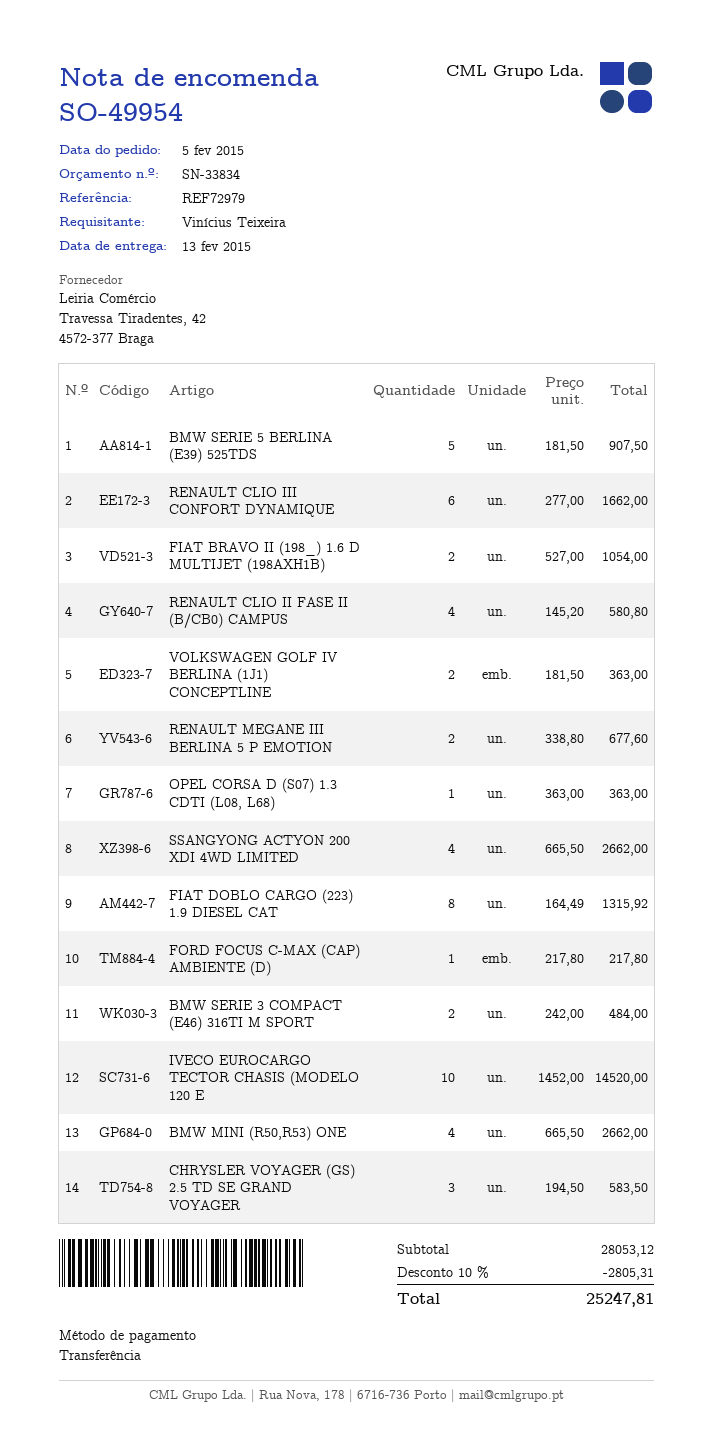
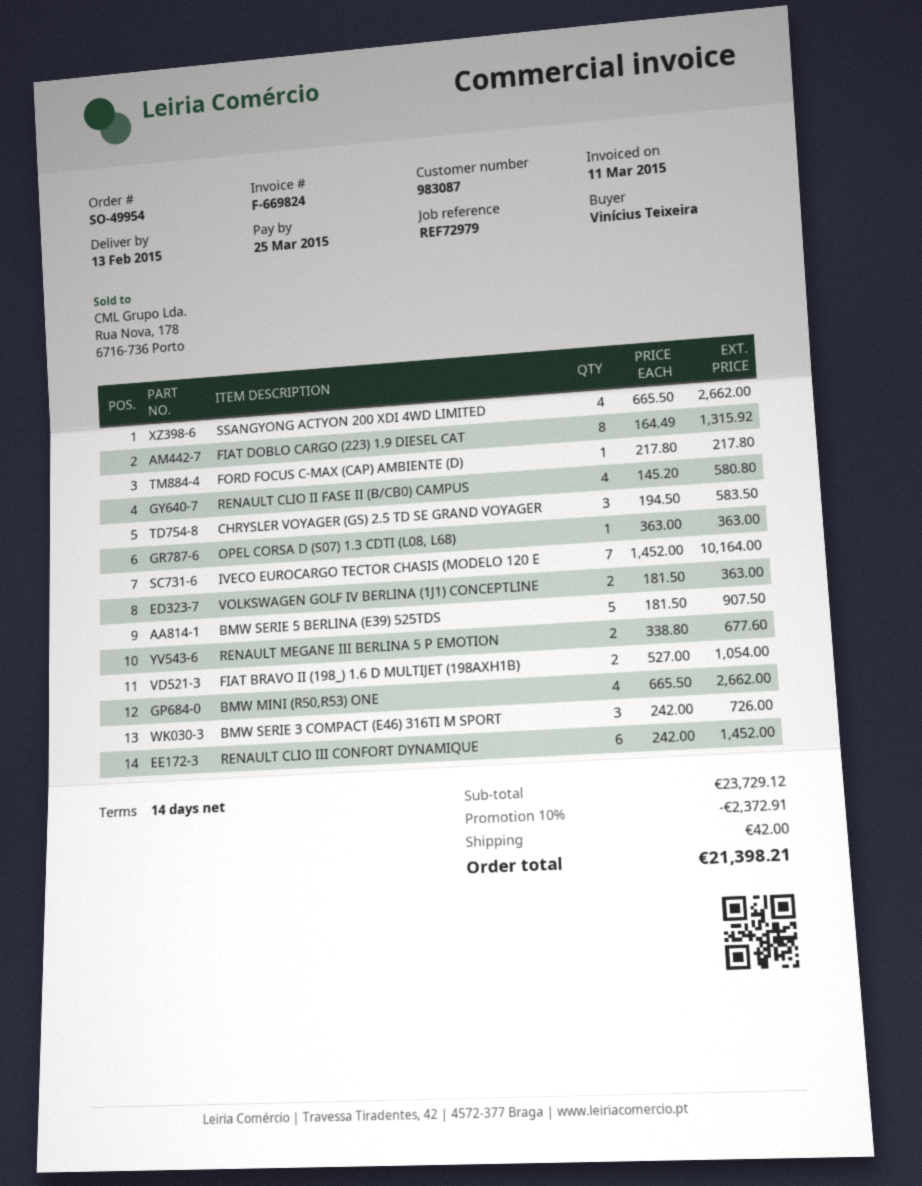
RENAULT CLIO III CONFORT DYNAMIQUE: 6 x 277.00 = 1662.00 -> 6 x 242.00 = 1452.00
BMW SERIE 3 COMPACT (E46) 316TI M SPORT: 2 x 242.00 = 484.00 -> 3 x 242.00 = 726.00
IVECO EUROCARGO TECTOR CHASIS (MODELO 120 E: 10 x 1452.00 = 14520.00 -> 7 x 1452.00 = 10164.00
subtotal: 28053.12 -> 23729.12
discount: 10% = 2805.31 -> 10% = 2372.91
shipping: none -> 42.00
total: 25247.81 -> 21398.21

